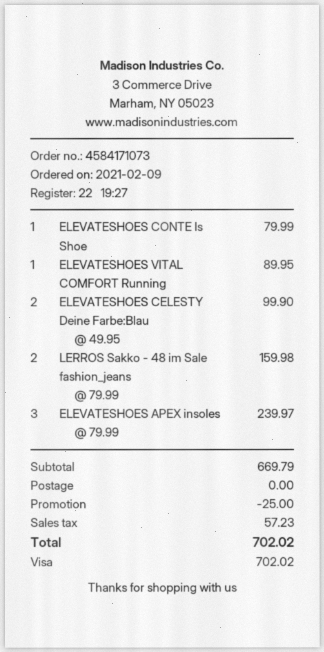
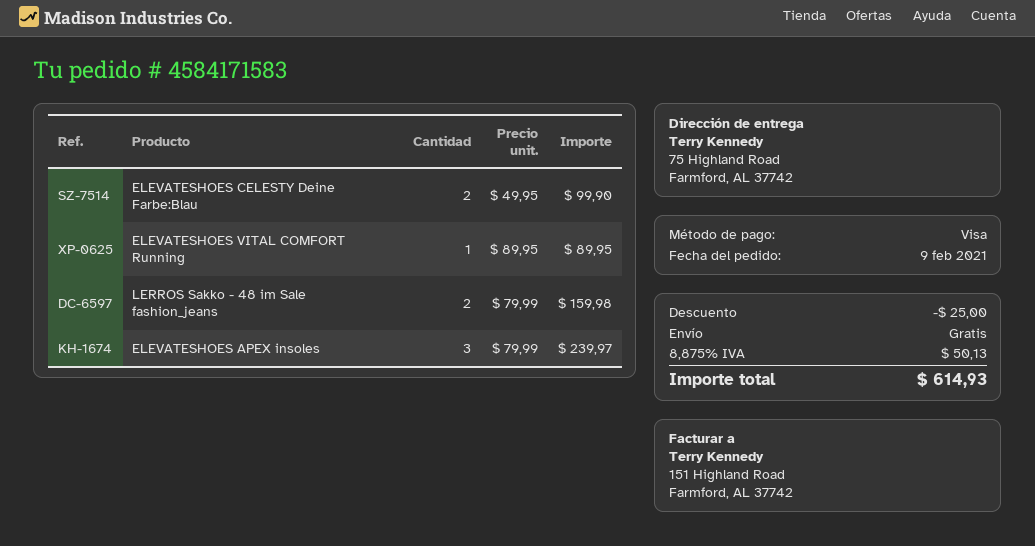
order number: 4584171073 -> 4584171583
ELEVATESHOES CONTE Is Shoe: 1 x 79.99 = 79.99 -> none
tax: 57.23 -> 50.13
total: 702.02 -> 614.93

